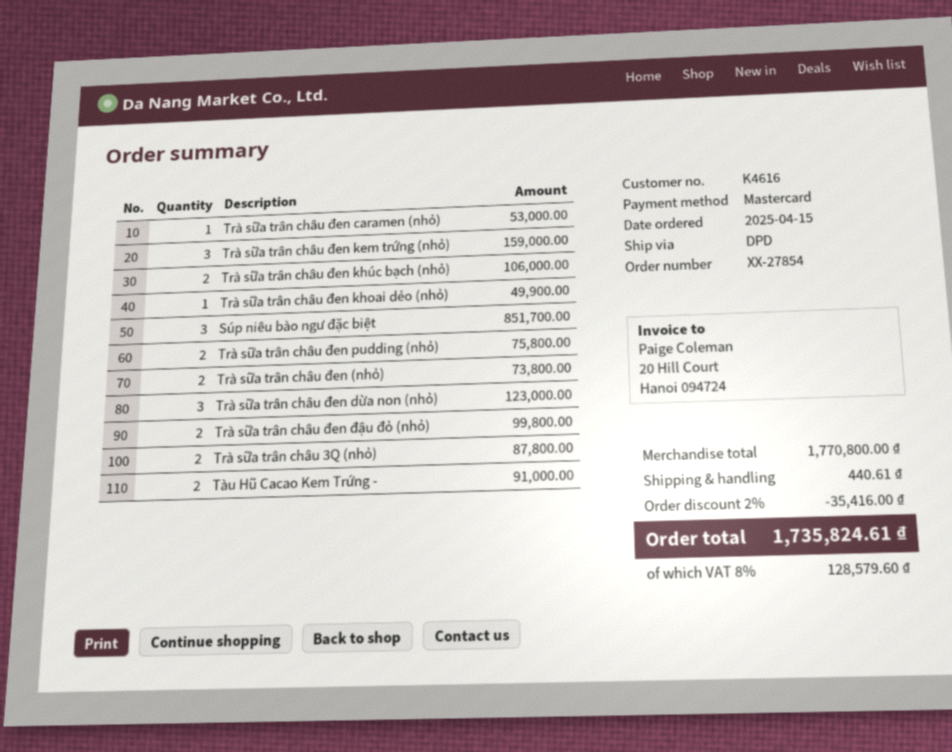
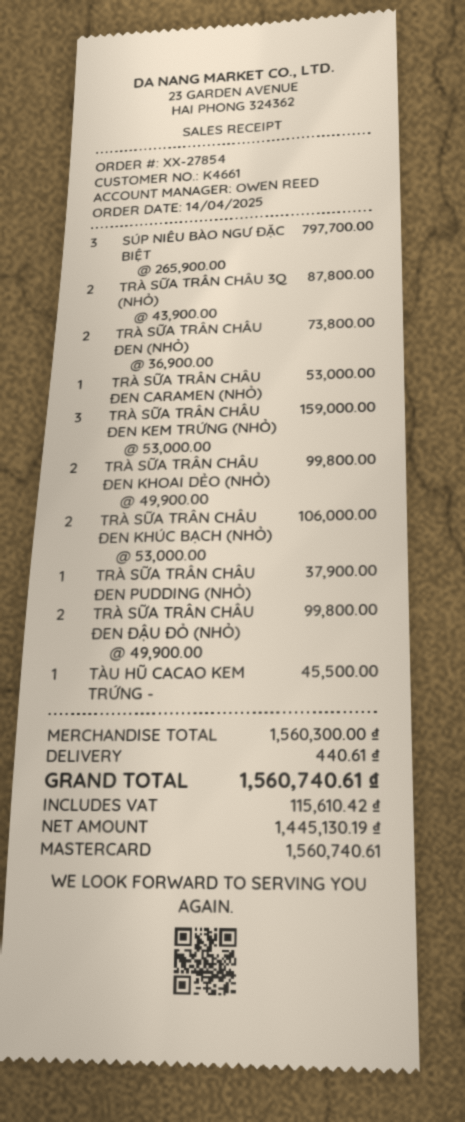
order date: 2025-04-15 -> 2025-04-14
customer number: K4616 -> K4661
Trà sữa trân châu đen khoai dẻo (nhỏ): 1 for 49900.00 -> 2 for 99800.00
Súp niêu bào ngư đặc biệt: 3 for 851700.00 -> 3 for 797700.00
Trà sữa trân châu đen pudding (nhỏ): 2 for 75800.00 -> 1 for 37900.00
Trà sữa trân châu đen dừa non (nhỏ): 3 for 123000.00 -> none
Tàu Hũ Cacao Kem Trứng -: 2 for 91000.00 -> 1 for 45500.00
subtotal: 1770800.00 -> 1560300.00
discount: 2% = 35416.00 -> none
tax: 128579.60 -> 115610.42
total: 1735824.61 -> 1560740.61

